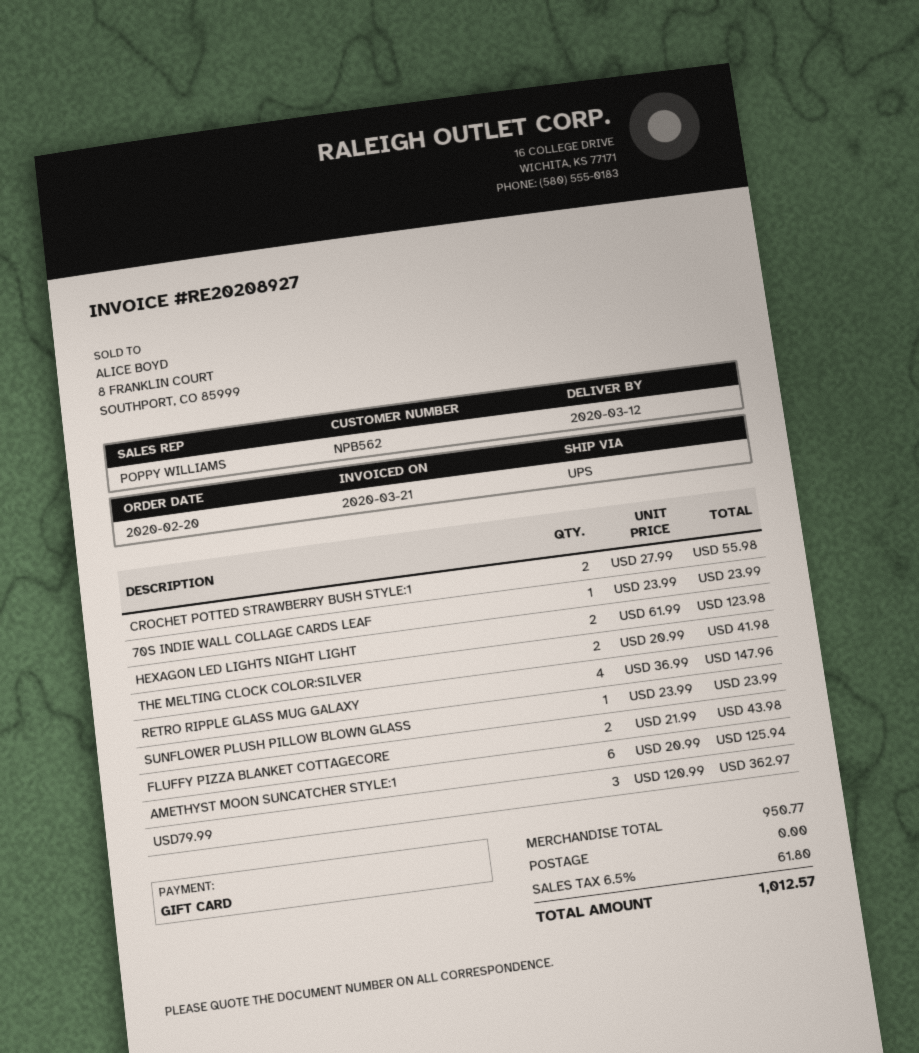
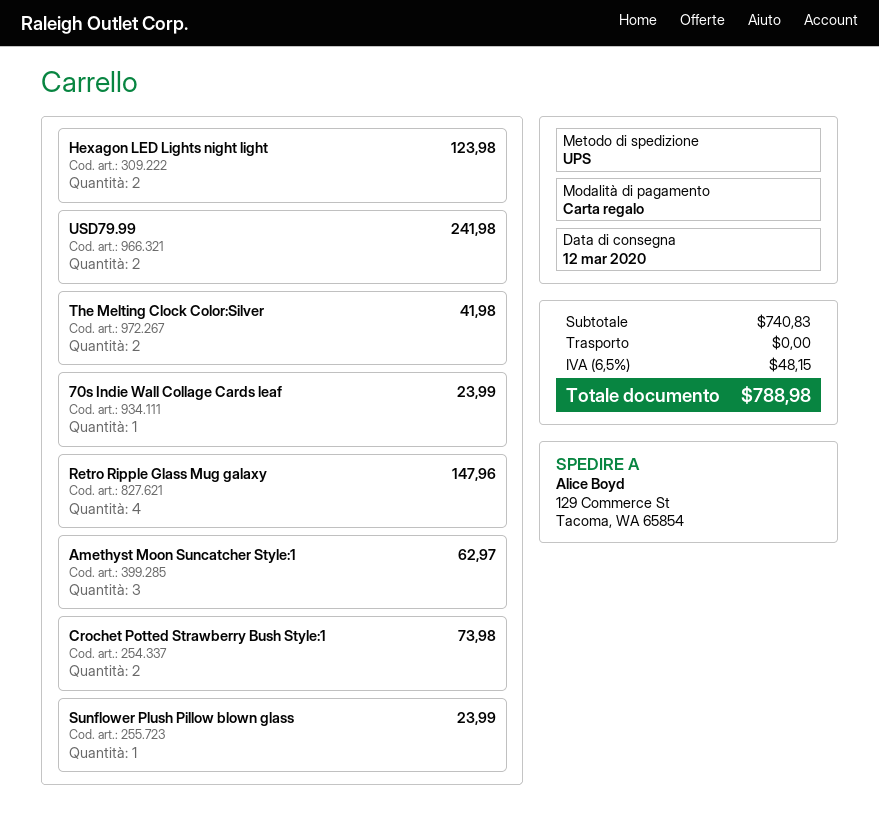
CROCHET POTTED STRAWBERRY BUSH STYLE:1: 2 for 55.98 -> 2 for 73.98
FLUFFY PIZZA BLANKET COTTAGECORE: 2 for 43.98 -> none
AMETHYST MOON SUNCATCHER STYLE:1: 6 for 125.94 -> 3 for 62.97
USD79.99: 3 for 362.97 -> 2 for 241.98
subtotal: 950.77 -> 740.83
tax: 6.5% = 61.80 -> 6.5% = 48.15
total: 1012.57 -> 788.98

